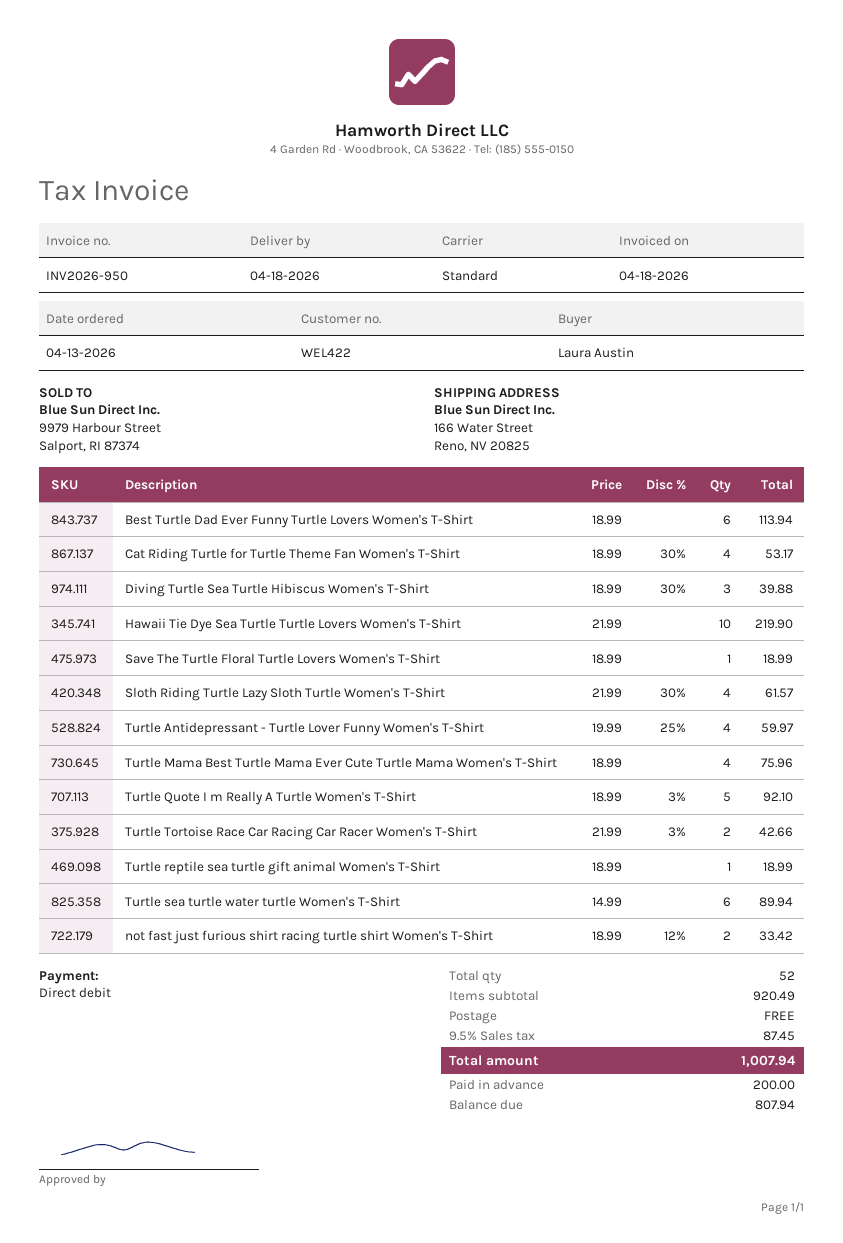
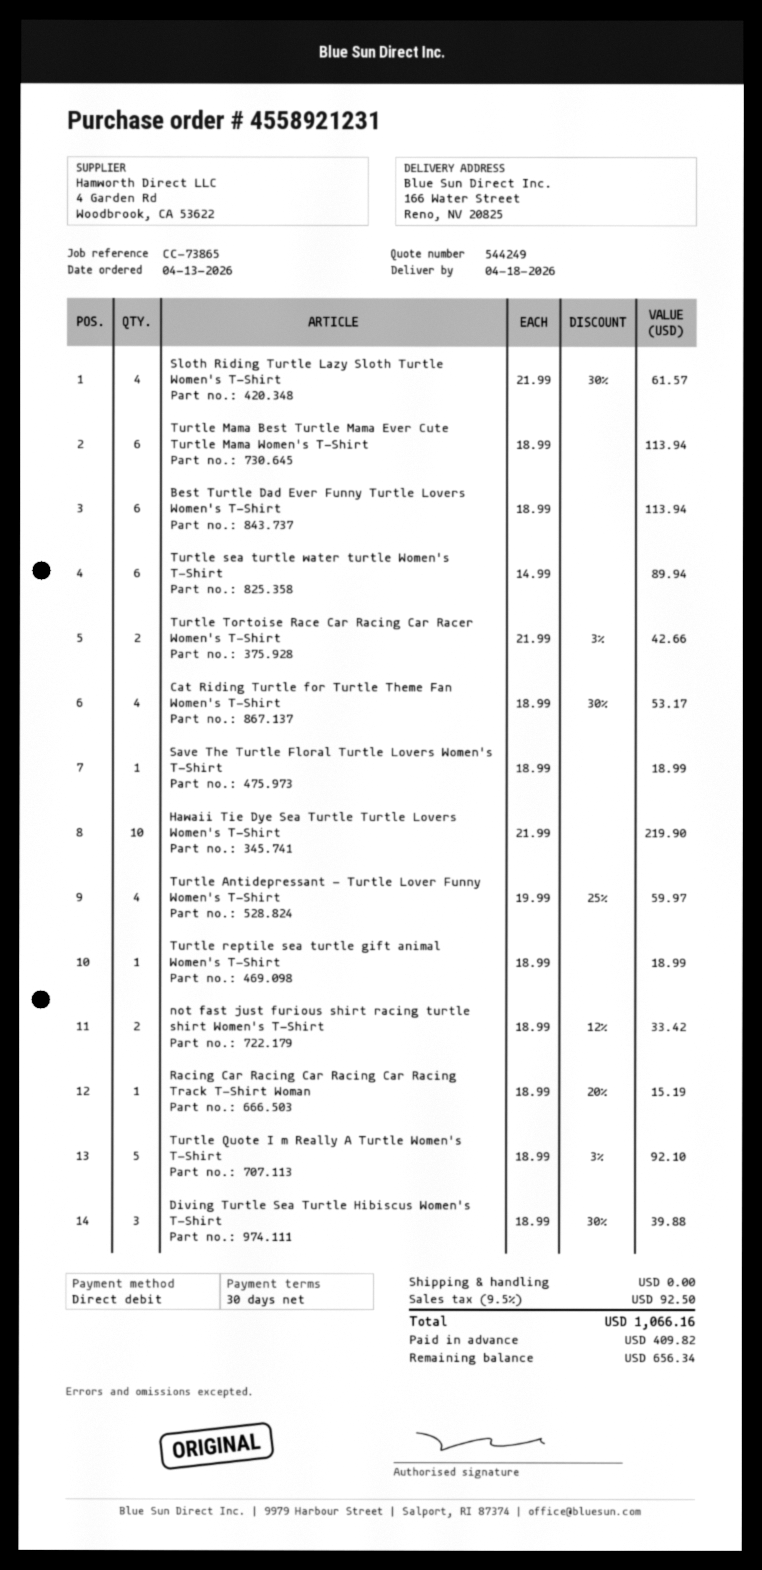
Turtle Mama Best Turtle Mama Ever Cute Turtle Mama Women's T-Shirt: 4 x 18.99 = 75.96 -> 6 x 18.99 = 113.94
Racing Car Racing Car Racing Car Racing Track T-Shirt Woman: none -> 1 x 18.99 - 20% = 15.19
tax: 9.5% = 87.45 -> 9.5% = 92.50
total: 1007.94 -> 1066.16
deposit: 200.00 -> 409.82
balance: 807.94 -> 656.34

